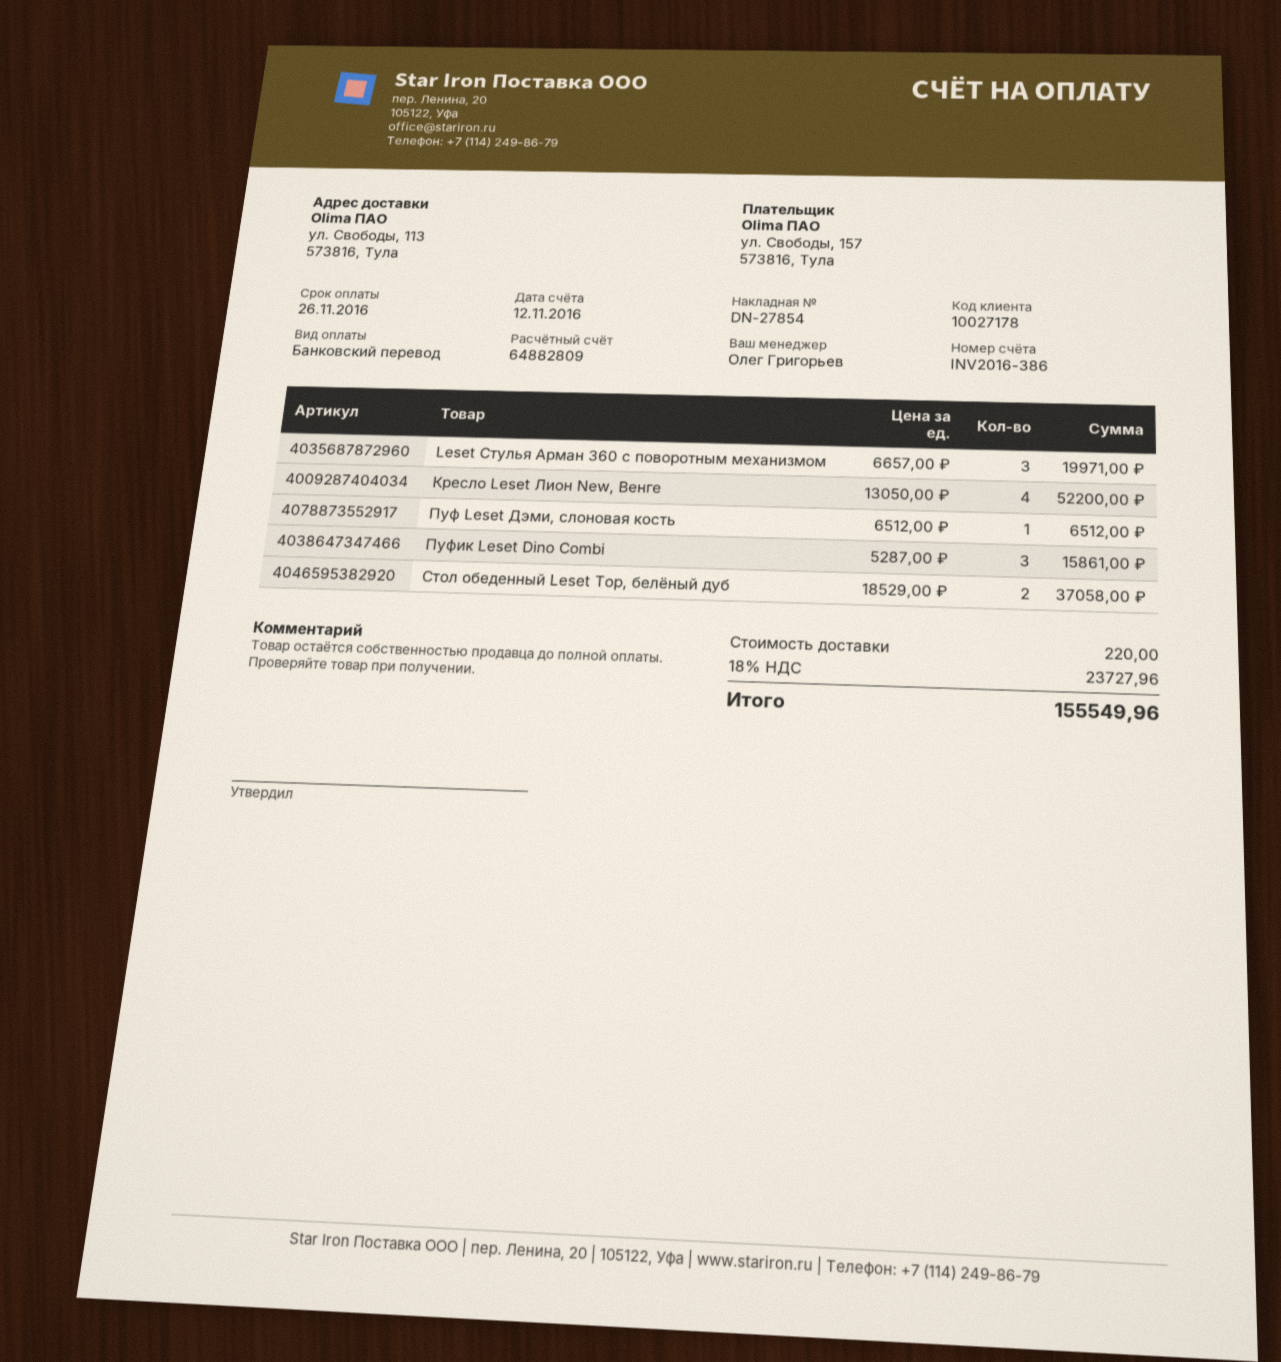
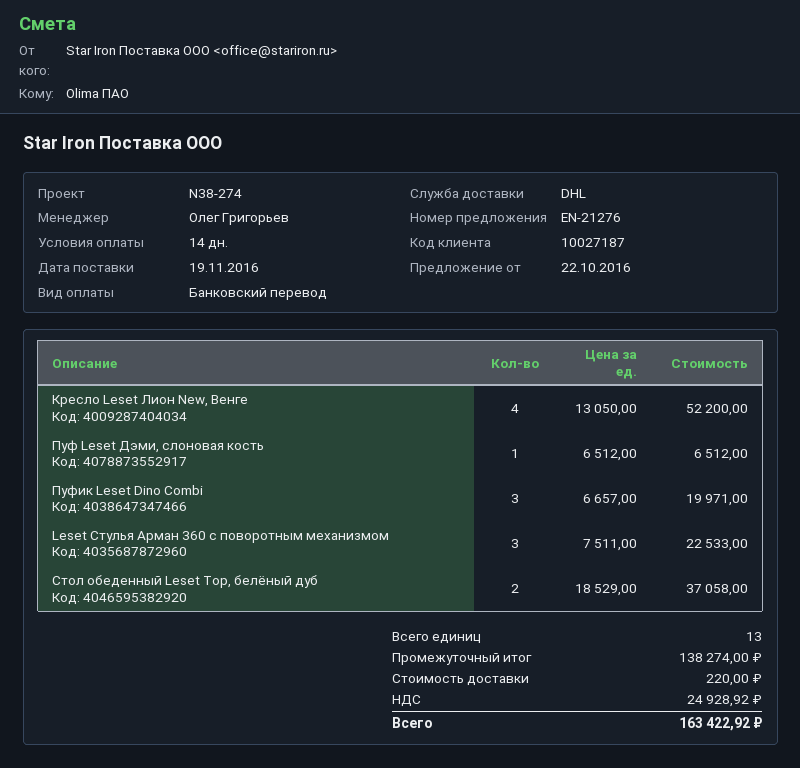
customer number: 10027178 -> 10027187
Leset Стулья Арман 360 с поворотным механизмом: 3 x 6657.00 = 19971.00 -> 3 x 7511.00 = 22533.00
Пуфик Leset Dino Combi: 3 x 5287.00 = 15861.00 -> 3 x 6657.00 = 19971.00
tax: 23727.96 -> 24928.92
total: 155549.96 -> 163422.92

